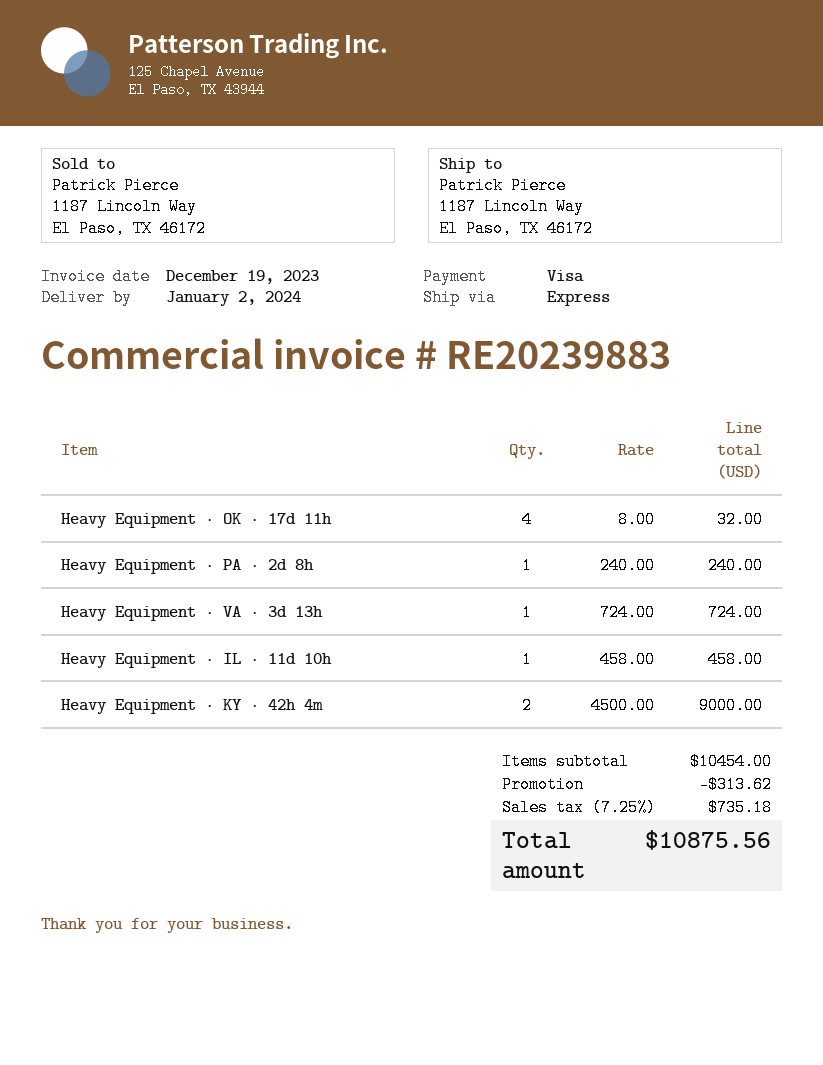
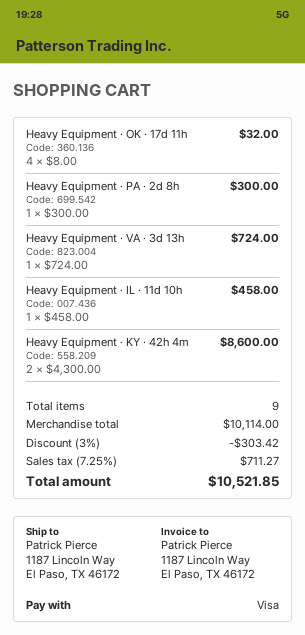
Heavy Equipment · PA · 2d 8h: 1 x 240.00 = 240.00 -> 1 x 300.00 = 300.00
Heavy Equipment · KY · 42h 4m: 2 x 4500.00 = 9000.00 -> 2 x 4300.00 = 8600.00
subtotal: 10454.00 -> 10114.00
discount: 313.62 -> 303.42
tax: 7.25% = 735.18 -> 7.25% = 711.27
total: 10875.56 -> 10521.85

